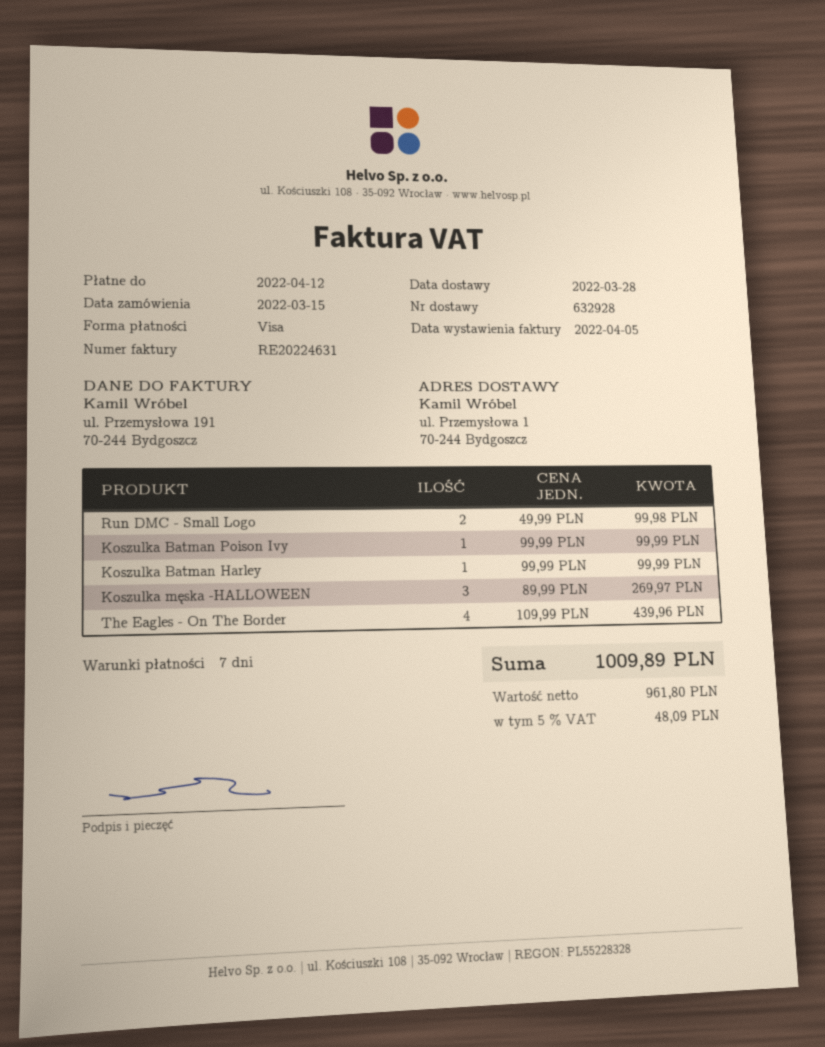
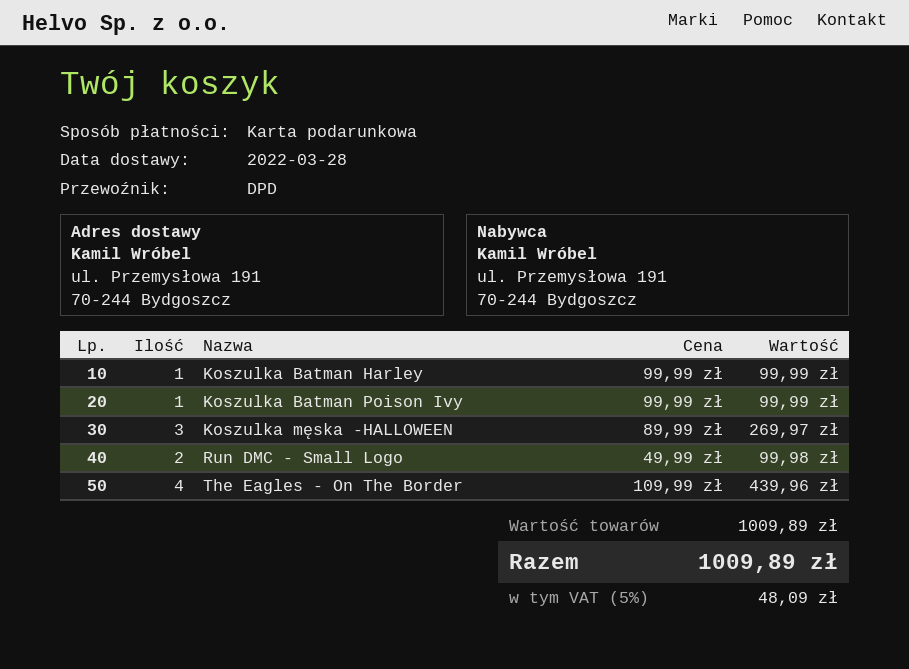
payment method: Visa -> gift card
ship to: ul. Przemysłowa 1, 70-244 Bydgoszcz -> ul. Przemysłowa 191, 70-244 Bydgoszcz

